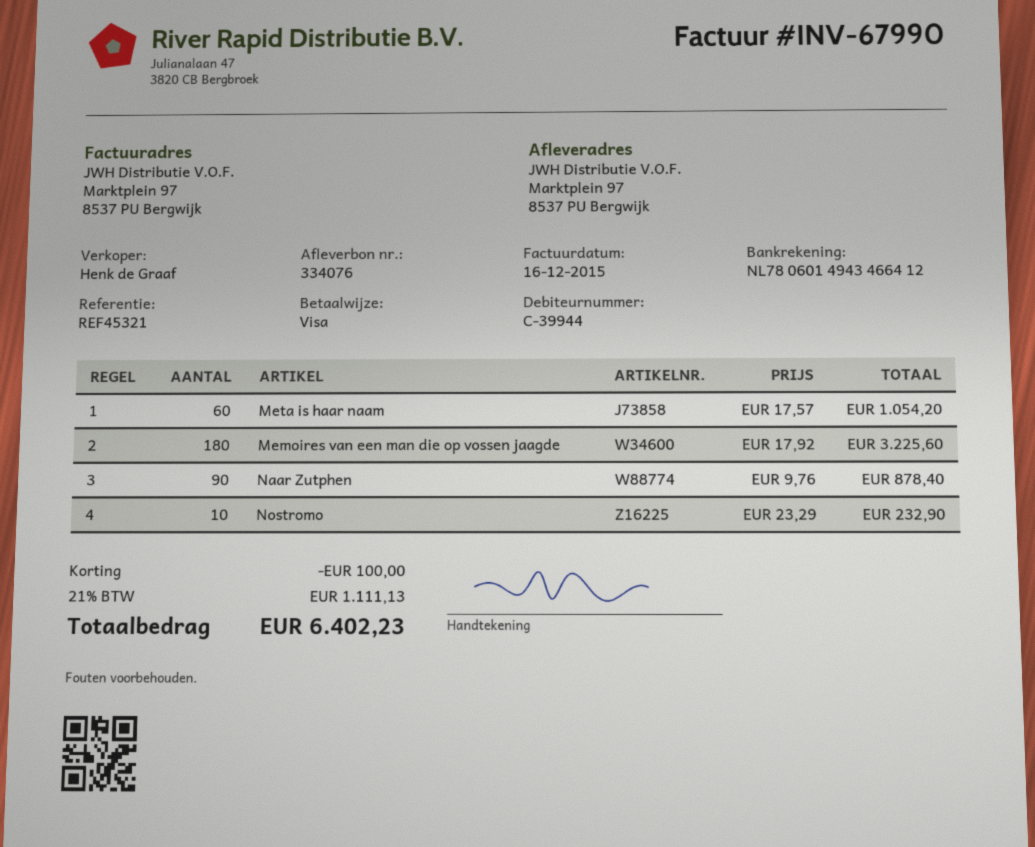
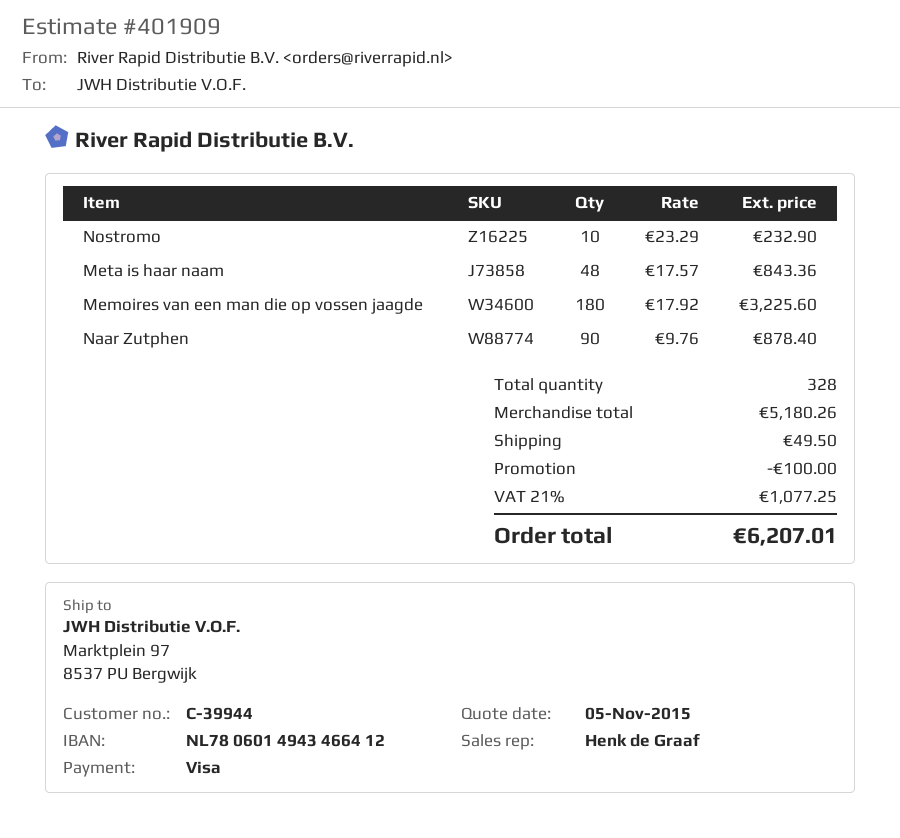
Meta is haar naam: 60 x 17.57 = 1054.20 -> 48 x 17.57 = 843.36
shipping: none -> 49.50
tax: 21% = 1111.13 -> 21% = 1077.25
total: 6402.23 -> 6207.01

